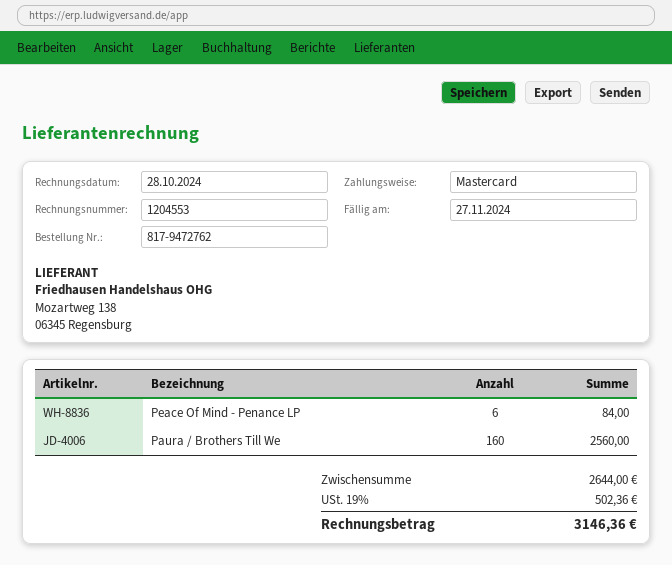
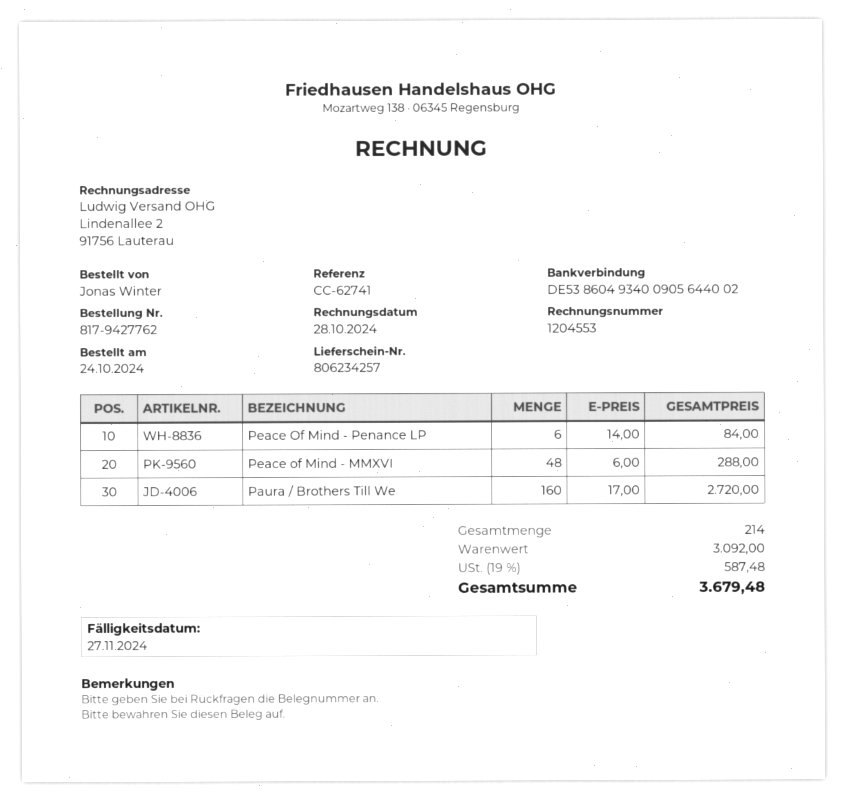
order number: 817-9472762 -> 817-9427762
Paura / Brothers Till We: 160 for 2560.00 -> 160 for 2720.00
Peace of Mind - MMXVI: none -> 48 for 288.00
subtotal: 2644.00 -> 3092.00
tax: 19% = 502.36 -> 19% = 587.48
total: 3146.36 -> 3679.48

